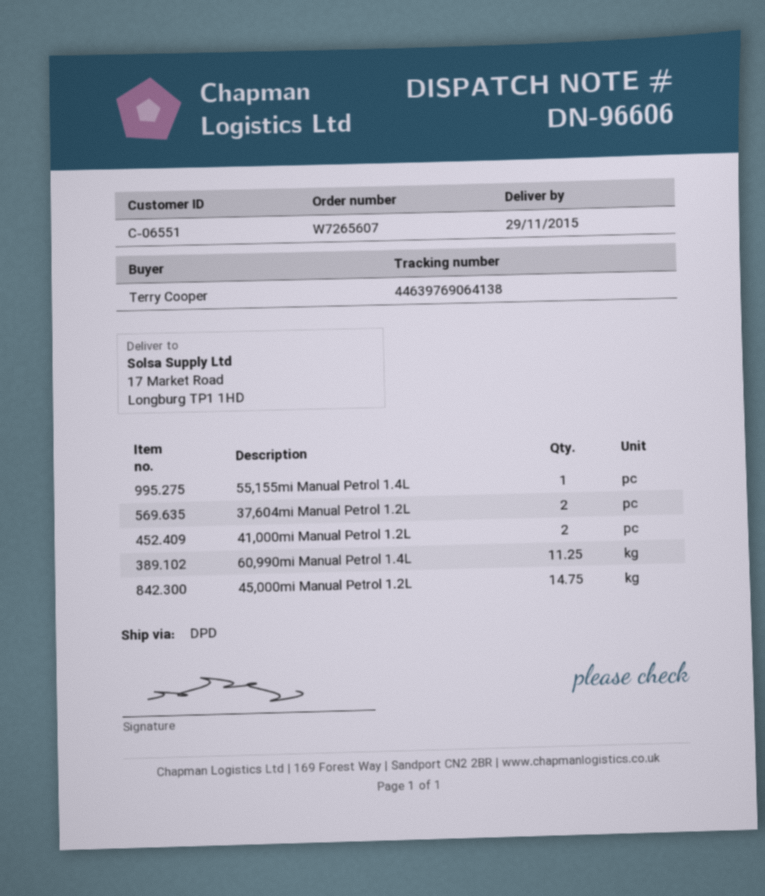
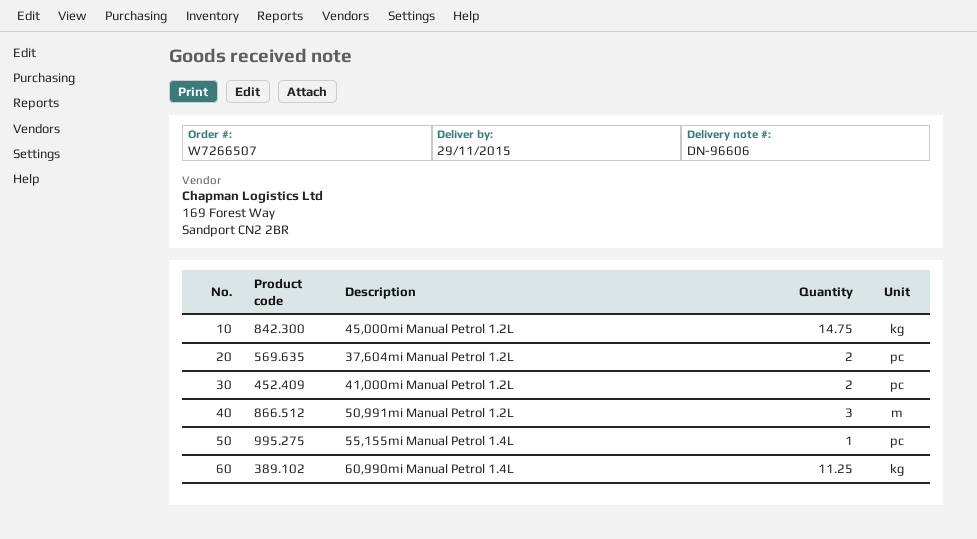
order number: W7265607 -> W7266507
50,991mi Manual Petrol 1.2L: none -> 3

